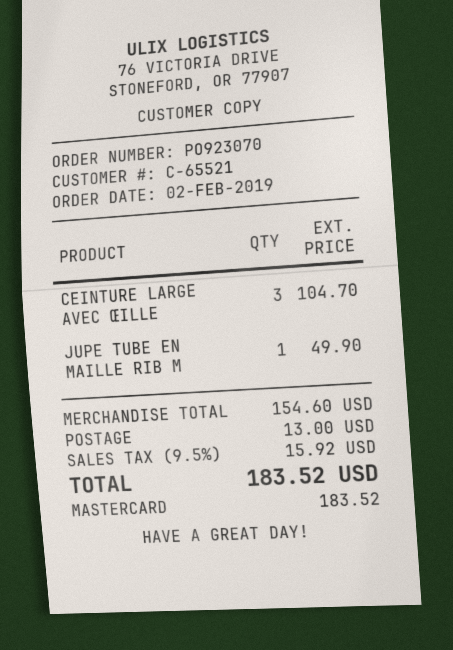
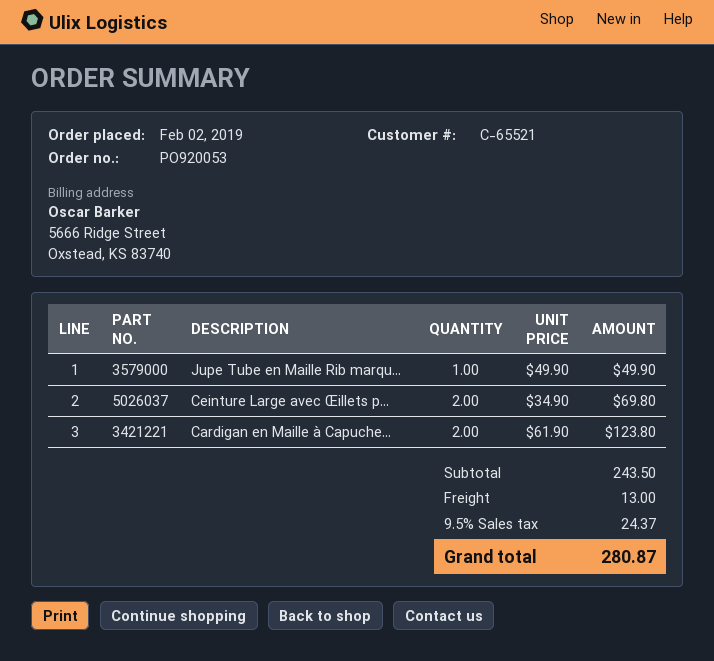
order number: PO923070 -> PO920053
CEINTURE LARGE AVEC ŒILLE: 3 for 104.70 -> 2 for 69.80
Cardigan en Maille à Capuche...: none -> 2 for 123.80
subtotal: 154.60 -> 243.50
tax: 9.5% = 15.92 -> 9.5% = 24.37
total: 183.52 -> 280.87

